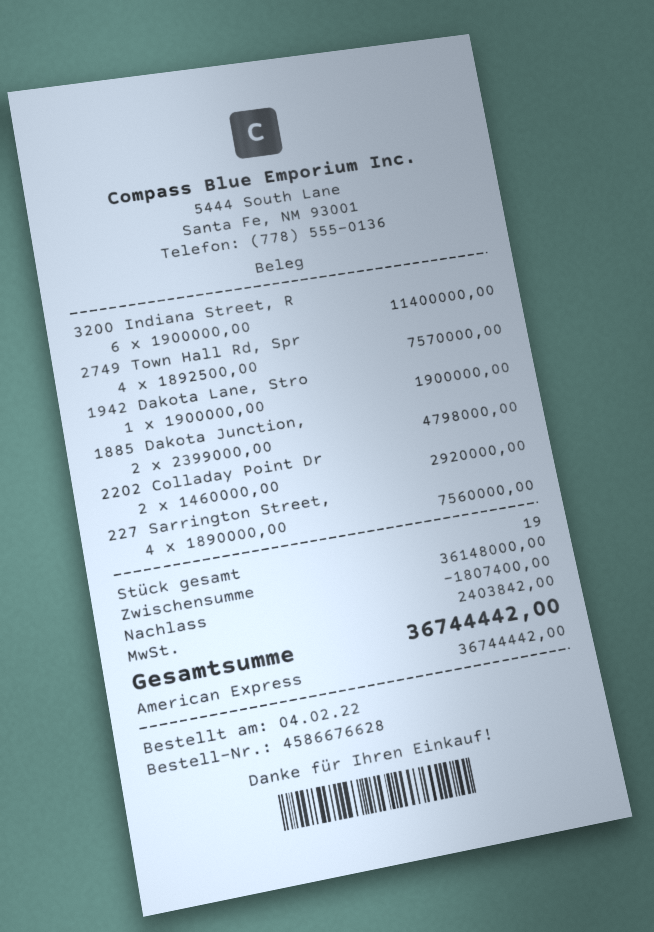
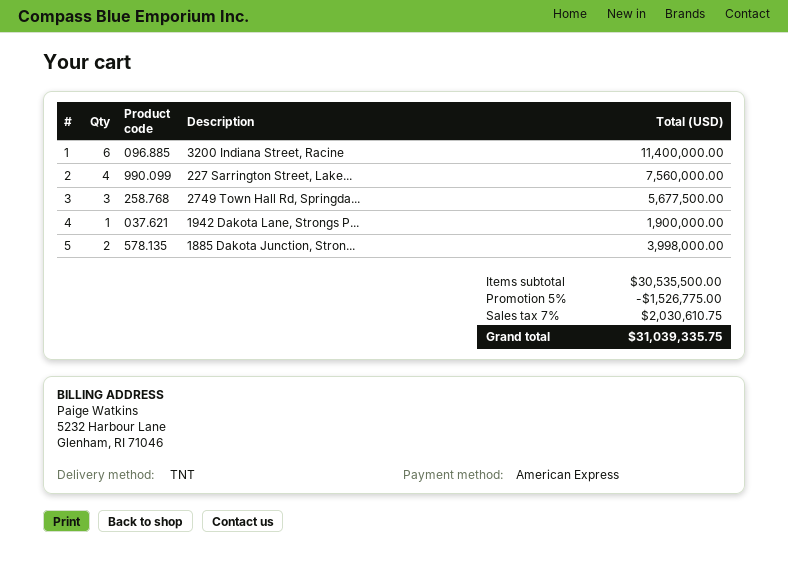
2749 Town Hall Rd, Spr: 4 for 7570000.00 -> 3 for 5677500.00
1885 Dakota Junction,: 2 for 4798000.00 -> 2 for 3998000.00
2202 Colladay Point Dr: 2 for 2920000.00 -> none
subtotal: 36148000.00 -> 30535500.00
discount: 1807400.00 -> 1526775.00
tax: 2403842.00 -> 2030610.75
total: 36744442.00 -> 31039335.75

